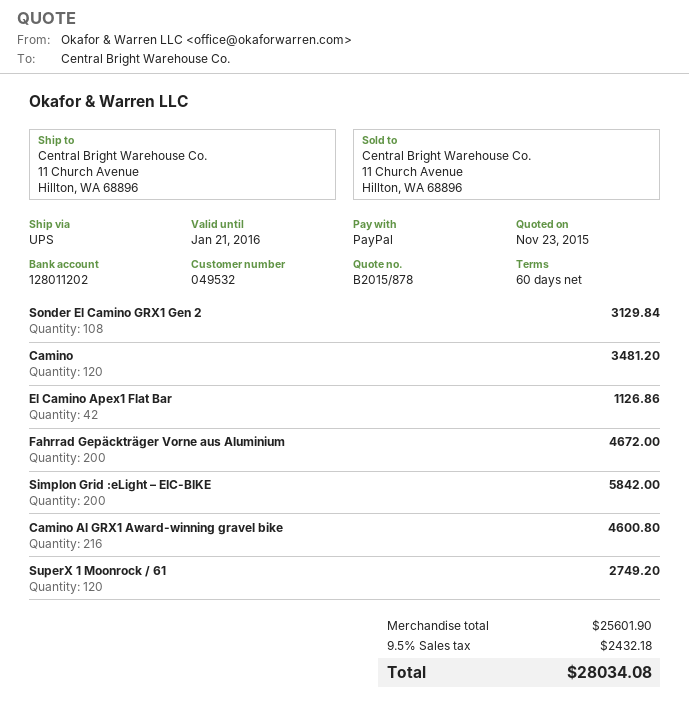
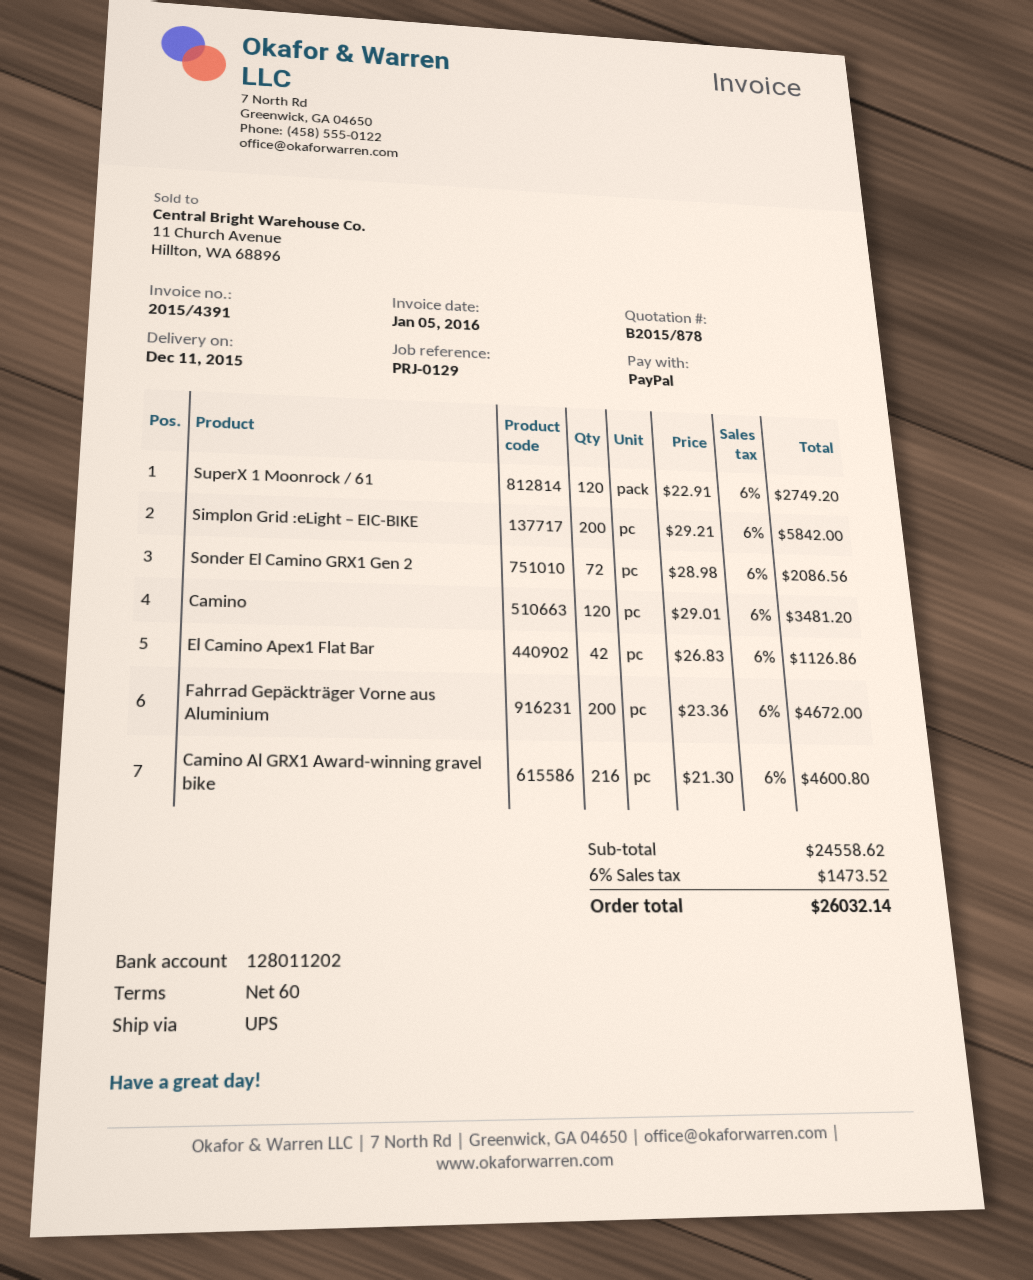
Sonder El Camino GRX1 Gen 2: 108 for 3129.84 -> 72 for 2086.56
subtotal: 25601.90 -> 24558.62
tax: 9.5% = 2432.18 -> 6% = 1473.52
total: 28034.08 -> 26032.14

